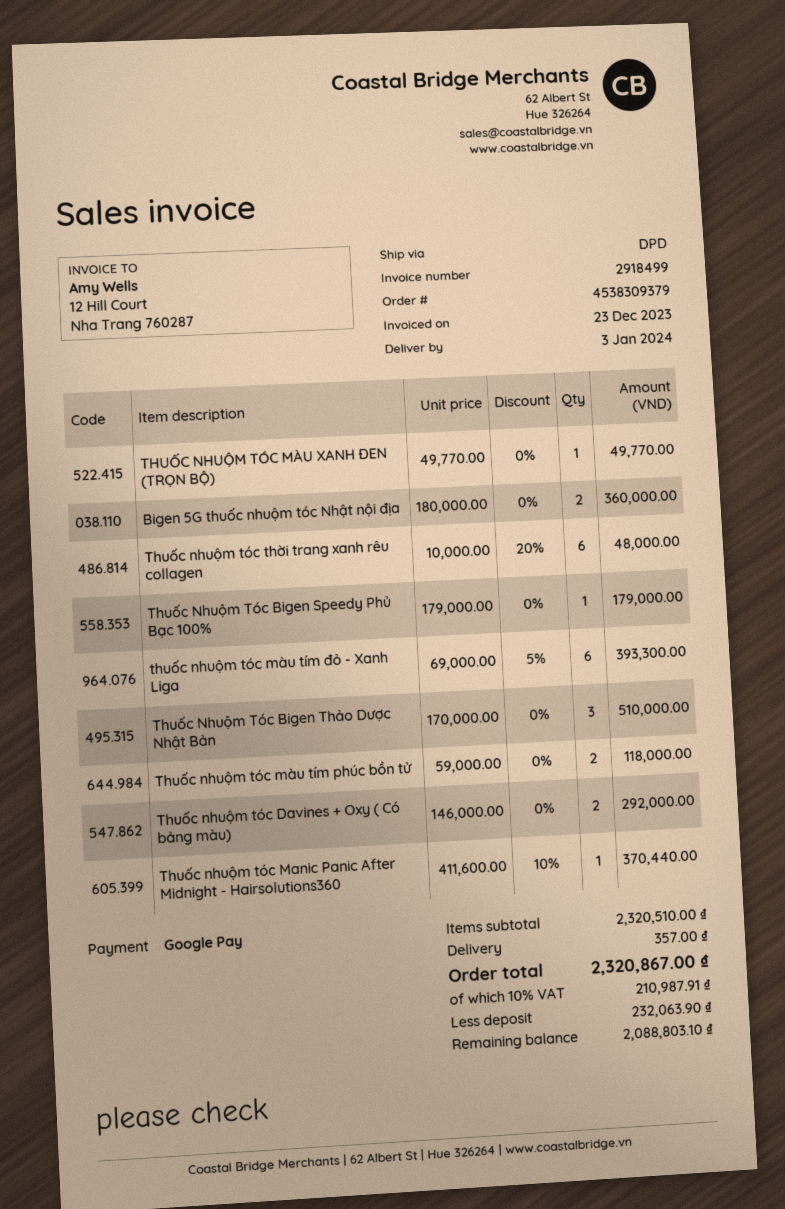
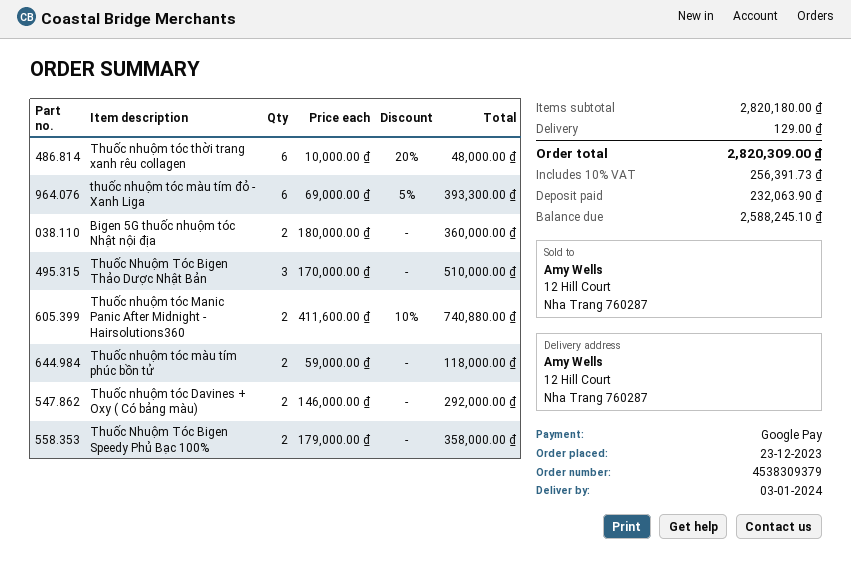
THUỐC NHUỘM TÓC MÀU XANH ĐEN (TRỌN BỘ): 1 x 49770.00 = 49770.00 -> none
Thuốc Nhuộm Tóc Bigen Speedy Phủ Bạc 100%: 1 x 179000.00 = 179000.00 -> 2 x 179000.00 = 358000.00
Thuốc nhuộm tóc Manic Panic After Midnight - Hairsolutions360: 1 x 411600.00 - 10% = 370440.00 -> 2 x 411600.00 - 10% = 740880.00
subtotal: 2320510.00 -> 2820180.00
shipping: 357.00 -> 129.00
tax: 10% = 210987.91 -> 10% = 256391.73
total: 2320867.00 -> 2820309.00
balance: 2088803.10 -> 2588245.10

